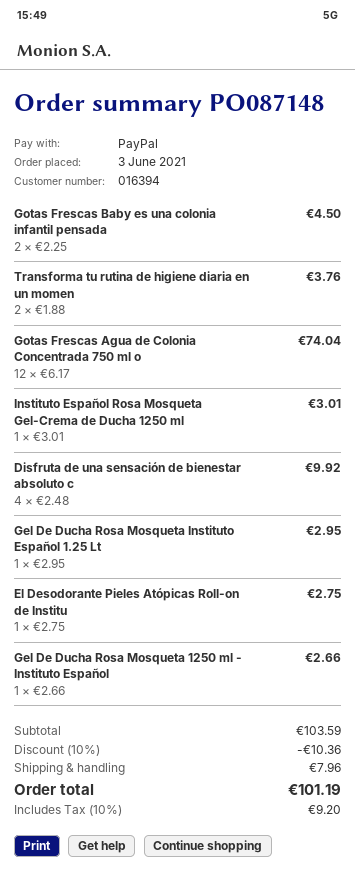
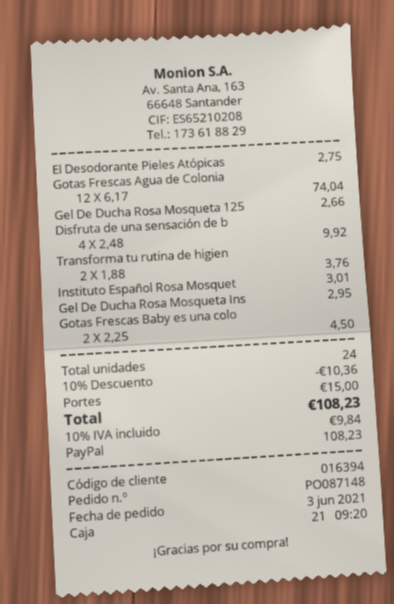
shipping: 7.96 -> 15.00
tax: 10% = 9.20 -> 10% = 9.84
total: 101.19 -> 108.23

